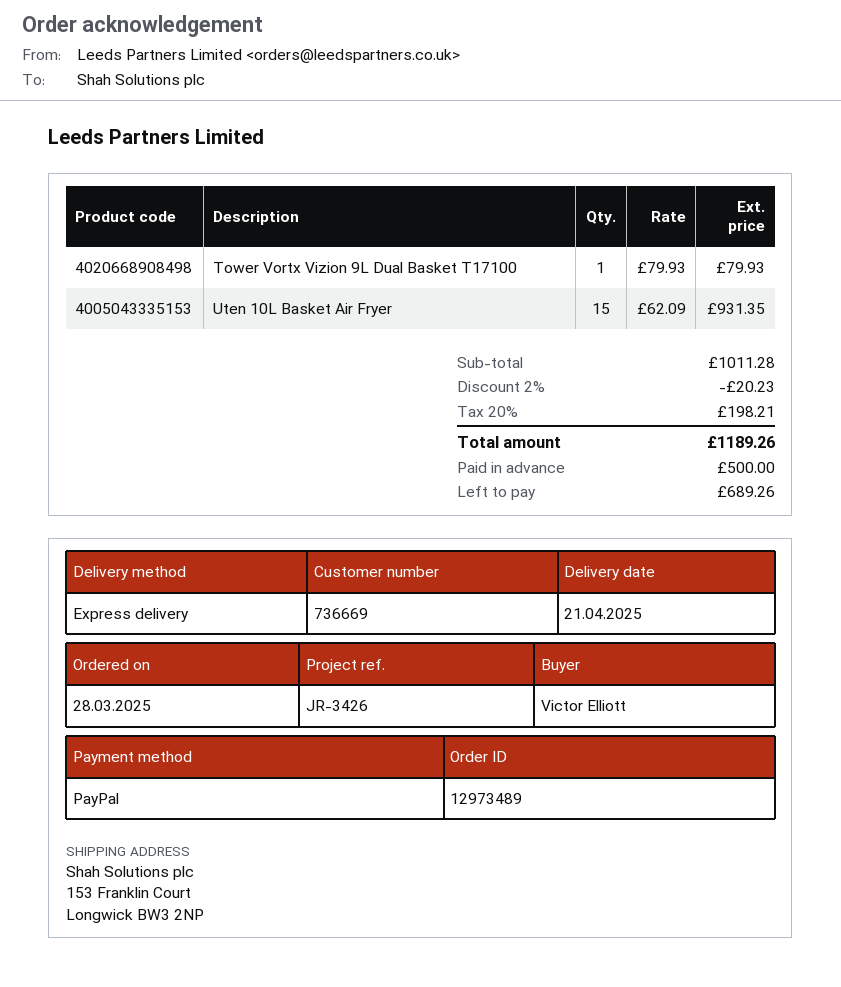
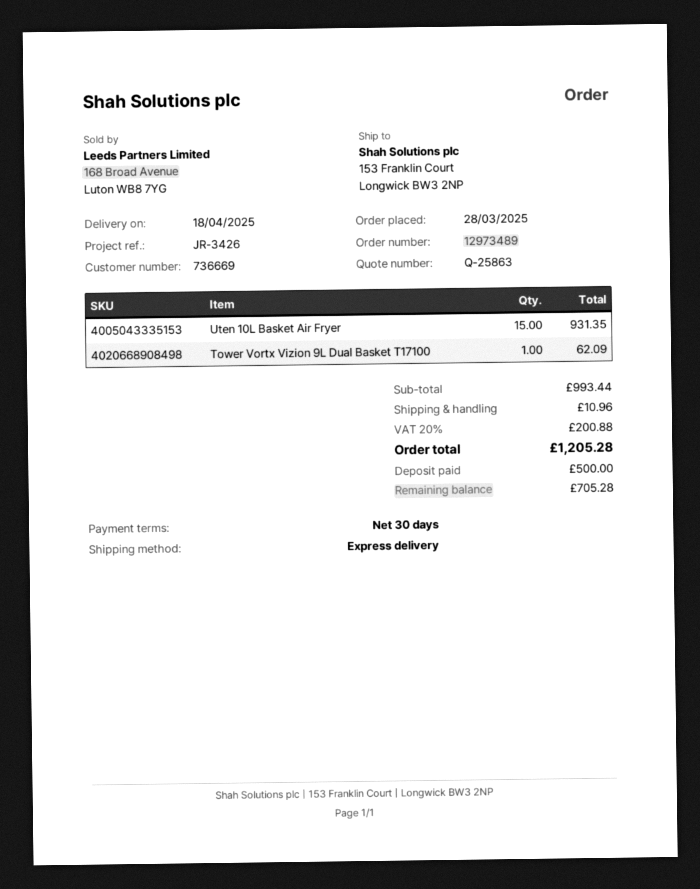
delivery date: 2025-04-21 -> 2025-04-18
Tower Vortx Vizion 9L Dual Basket T17100: 1 for 79.93 -> 1 for 62.09
subtotal: 1011.28 -> 993.44
discount: 2% = 20.23 -> none
shipping: none -> 10.96
tax: 20% = 198.21 -> 20% = 200.88
total: 1189.26 -> 1205.28
balance: 689.26 -> 705.28

